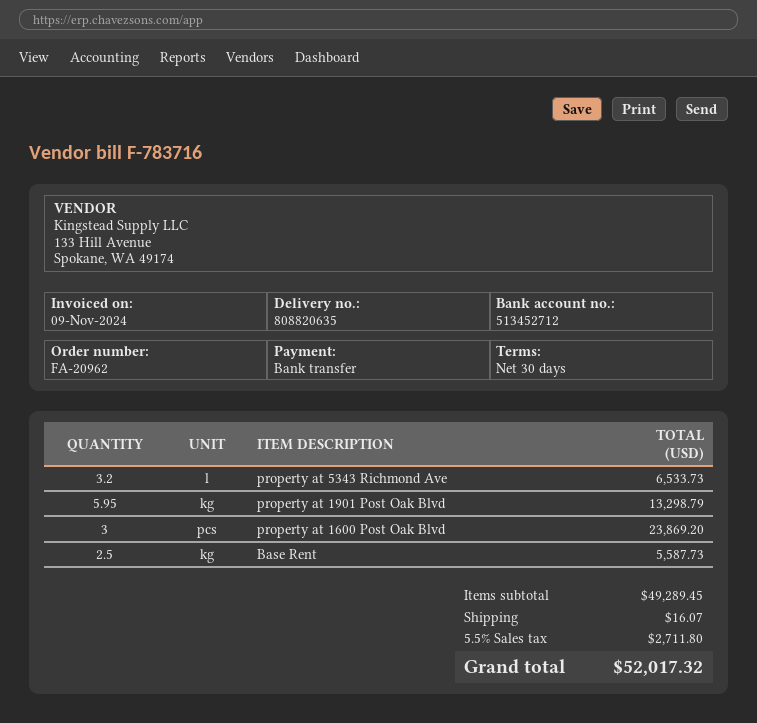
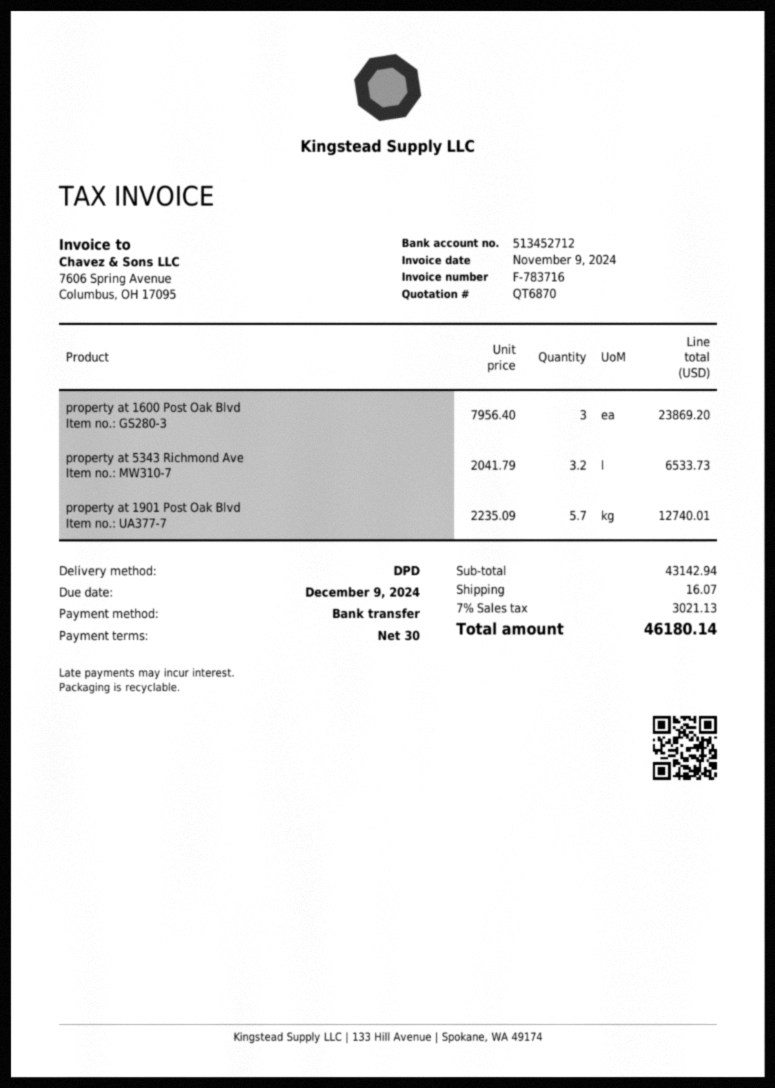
property at 1901 Post Oak Blvd: 5.95 for 13298.79 -> 5.7 for 12740.01
Base Rent: 2.5 for 5587.73 -> none
subtotal: 49289.45 -> 43142.94
tax: 5.5% = 2711.80 -> 7% = 3021.13
total: 52017.32 -> 46180.14

